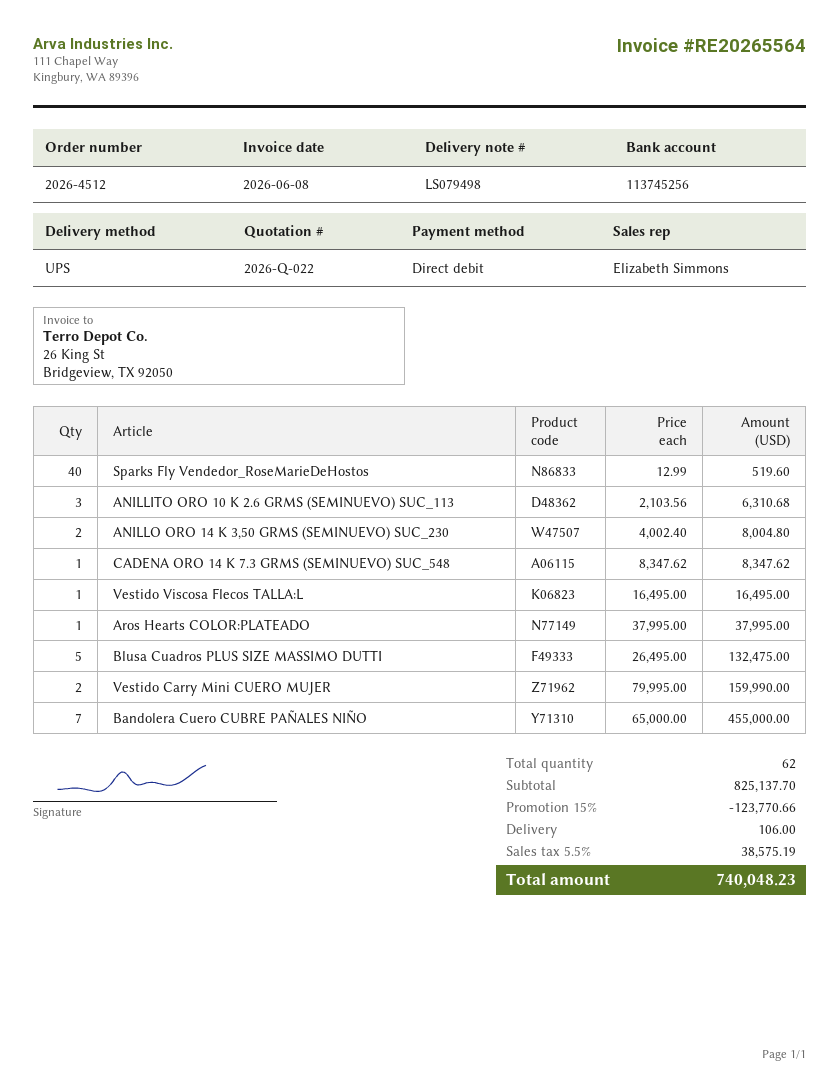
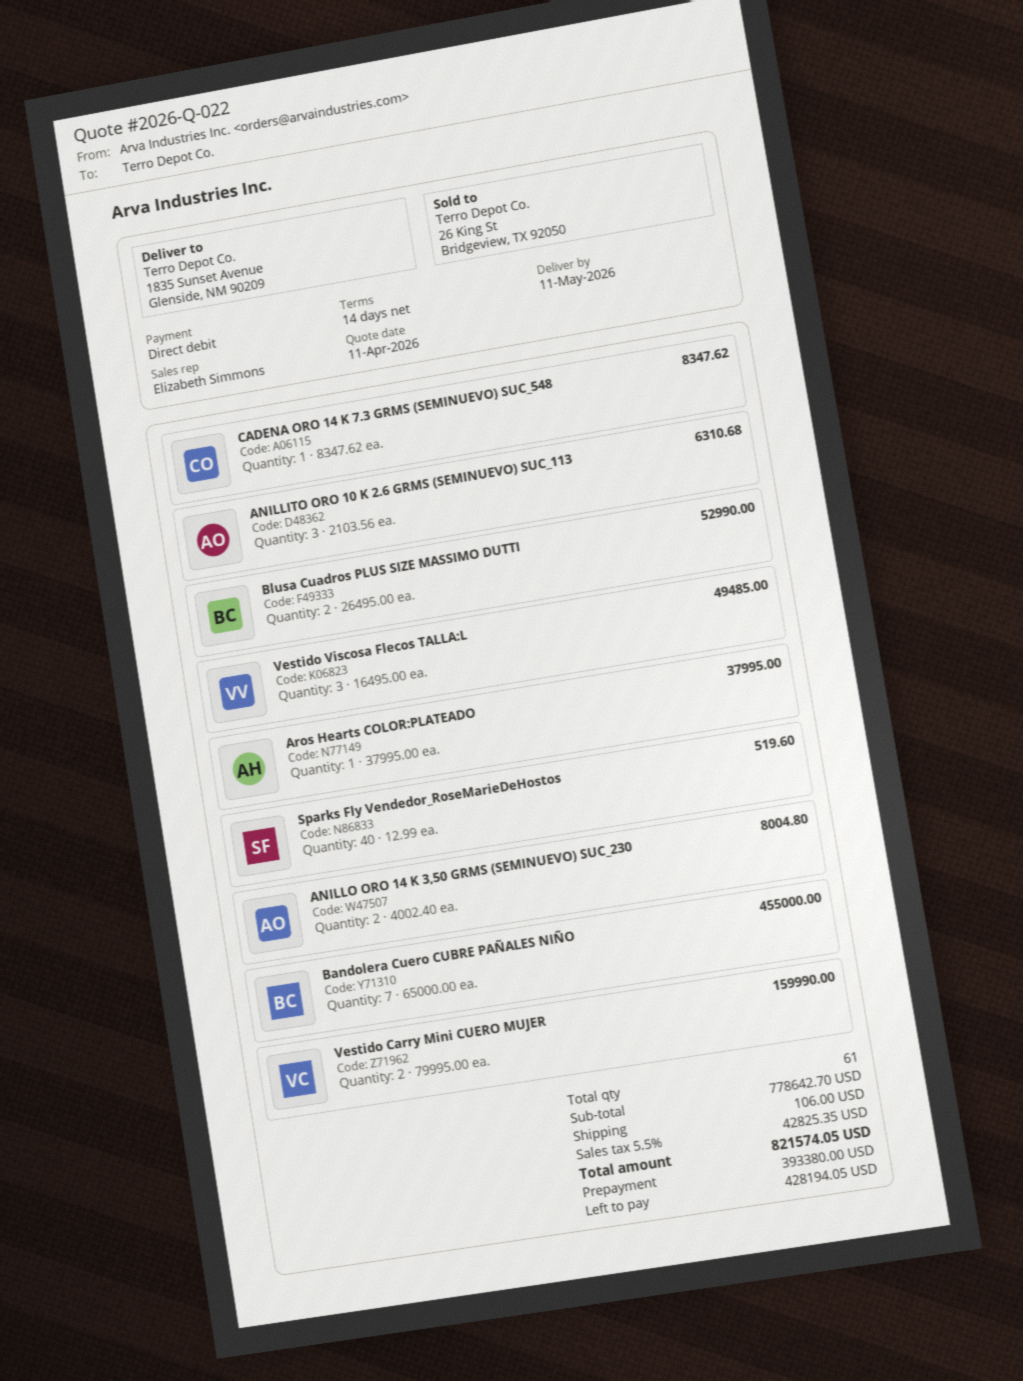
Vestido Viscosa Flecos TALLA:L: 1 x 16495.00 = 16495.00 -> 3 x 16495.00 = 49485.00
Blusa Cuadros PLUS SIZE MASSIMO DUTTI: 5 x 26495.00 = 132475.00 -> 2 x 26495.00 = 52990.00
total quantity: 62 -> 61
subtotal: 825137.70 -> 778642.70
discount: 15% = 123770.66 -> none
tax: 5.5% = 38575.19 -> 5.5% = 42825.35
total: 740048.23 -> 821574.05

